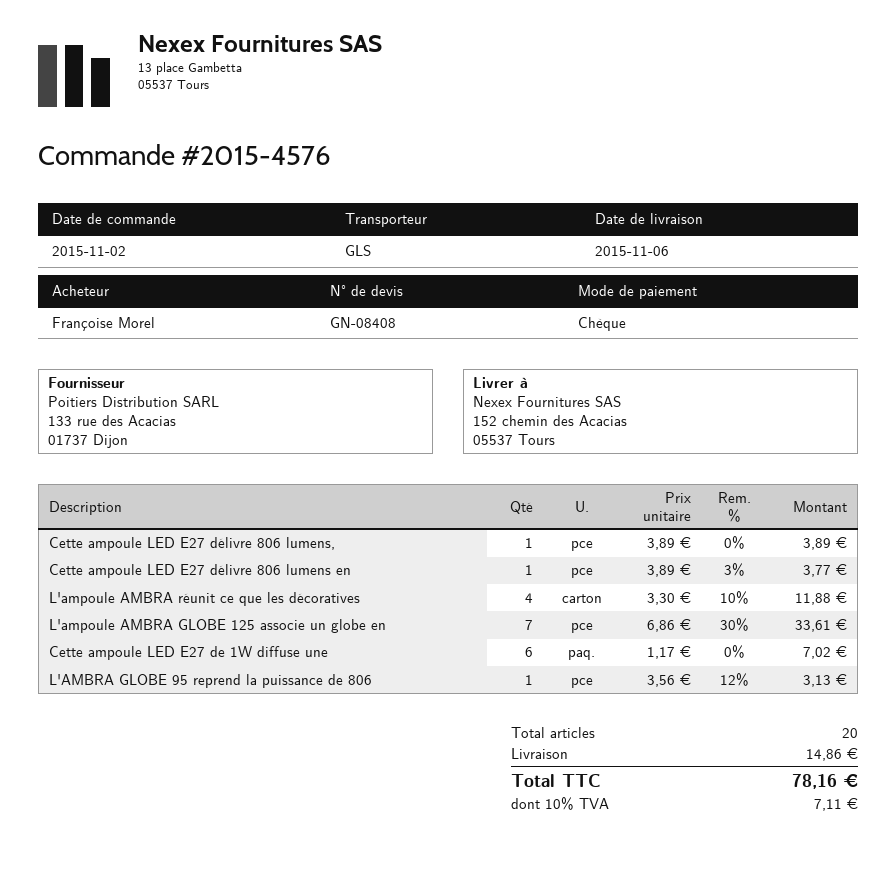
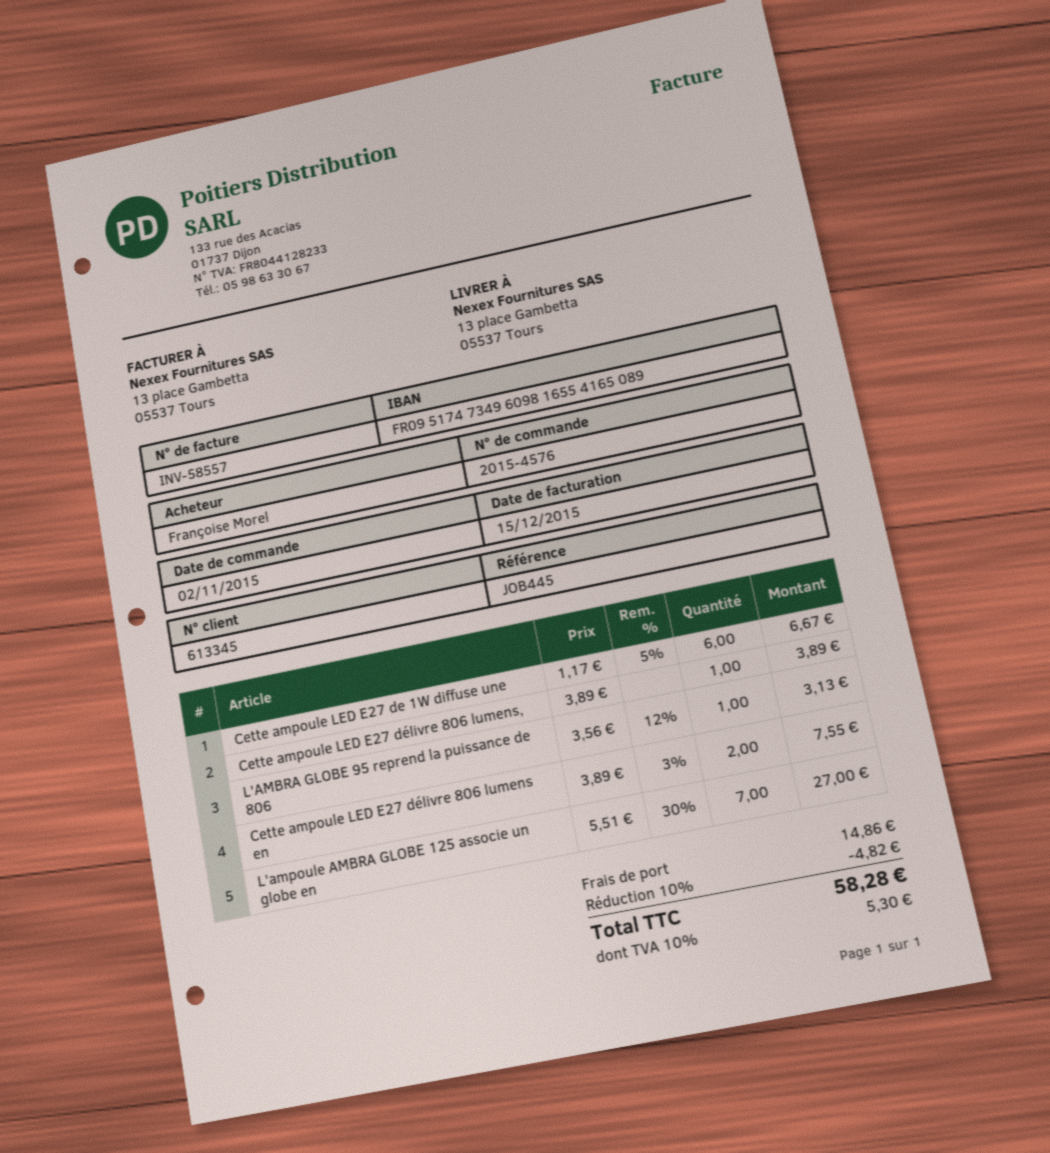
ship to: 152 chemin des Acacias, 05537 Tours -> 13 place Gambetta, 05537 Tours
Cette ampoule LED E27 délivre 806 lumens en: 1 x 3.89 - 3% = 3.77 -> 2 x 3.89 - 3% = 7.55
L'ampoule AMBRA réunit ce que les décoratives: 4 x 3.30 - 10% = 11.88 -> none
L'ampoule AMBRA GLOBE 125 associe un globe en: 7 x 6.86 - 30% = 33.61 -> 7 x 5.51 - 30% = 27.00
Cette ampoule LED E27 de 1W diffuse une: 6 x 1.17 = 7.02 -> 6 x 1.17 - 5% = 6.67
discount: none -> 10% = 4.82
tax: 10% = 7.11 -> 10% = 5.30
total: 78.16 -> 58.28

